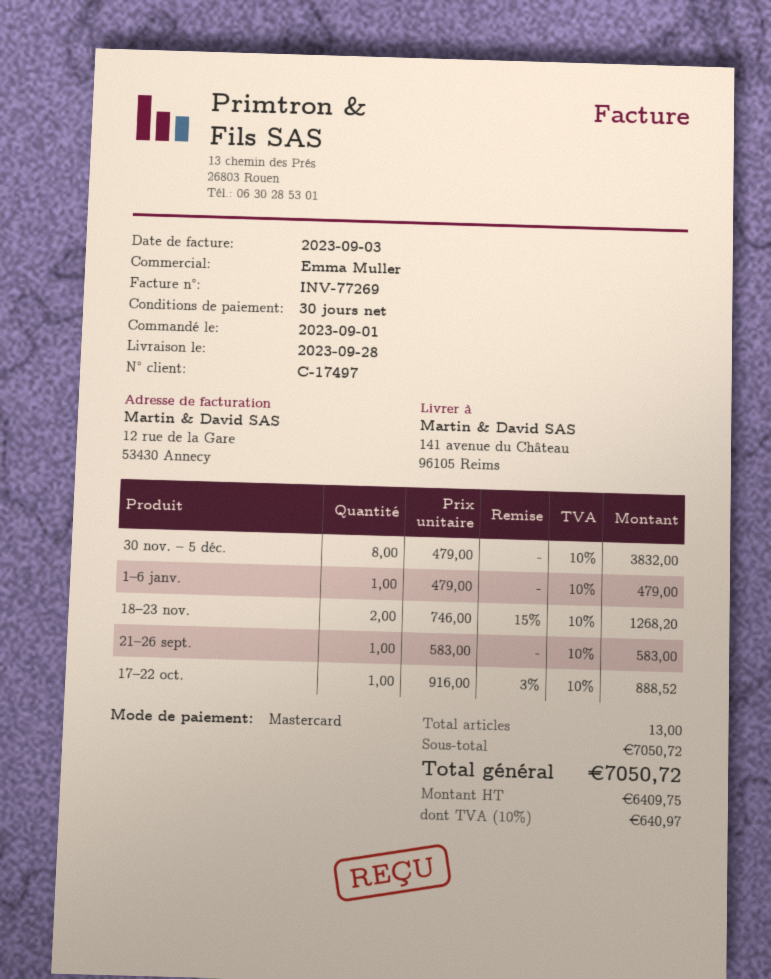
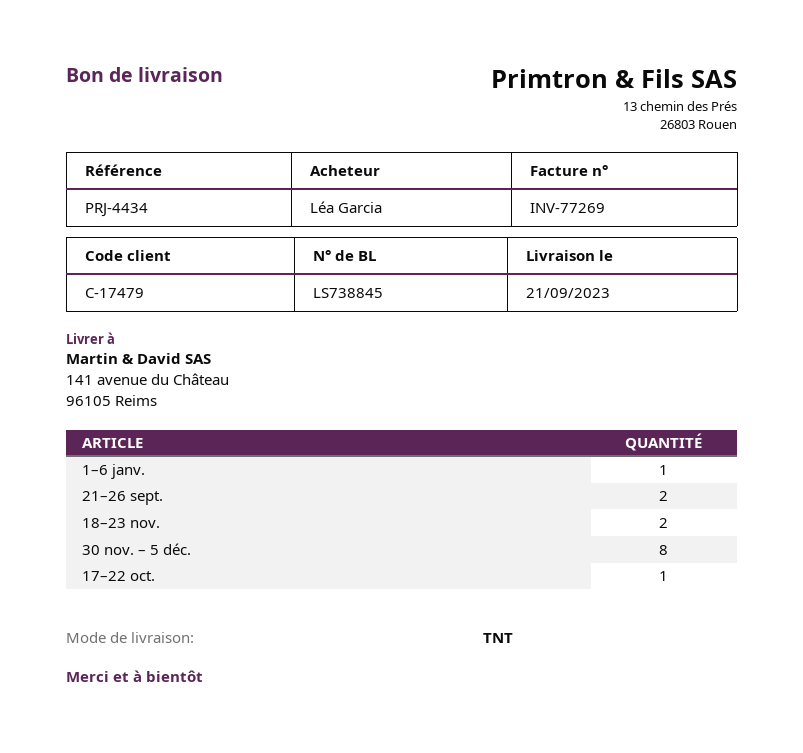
delivery date: 2023-09-28 -> 2023-09-21
customer number: C-17497 -> C-17479
21–26 sept.: 1 -> 2

